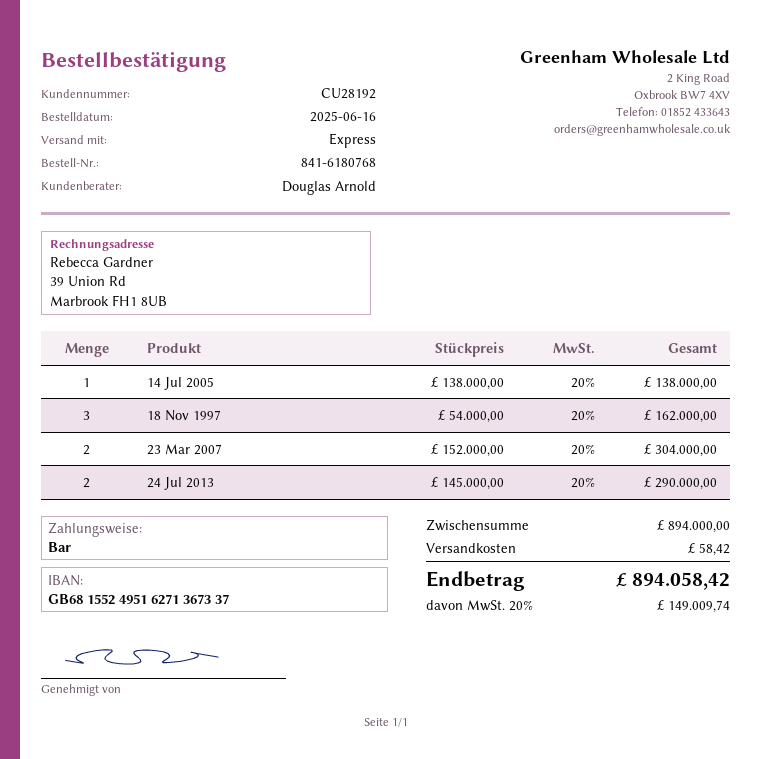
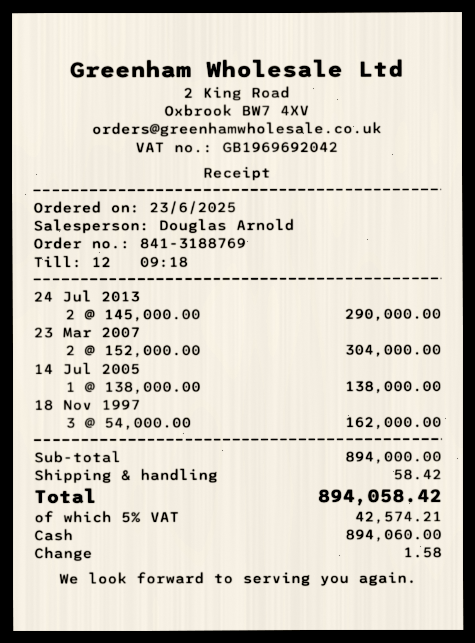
order number: 841-6180768 -> 841-3188769
order date: 2025-06-16 -> 2025-06-23
tax: 20% = 149009.74 -> 5% = 42574.21

